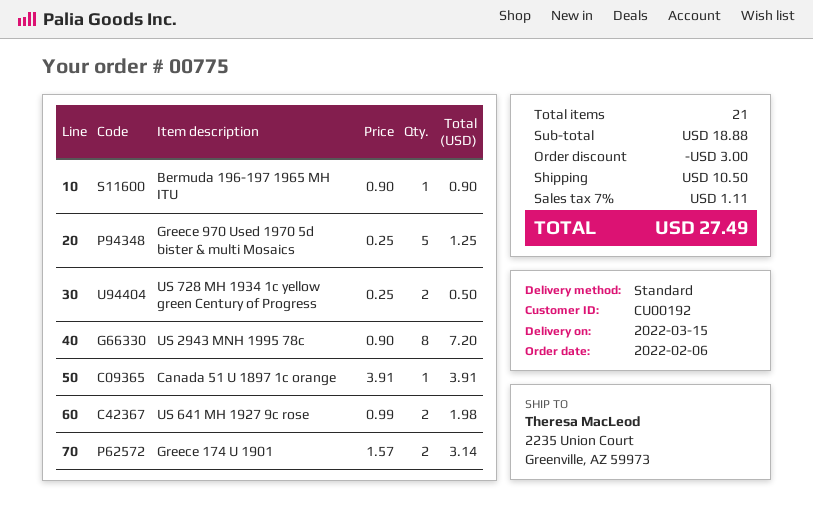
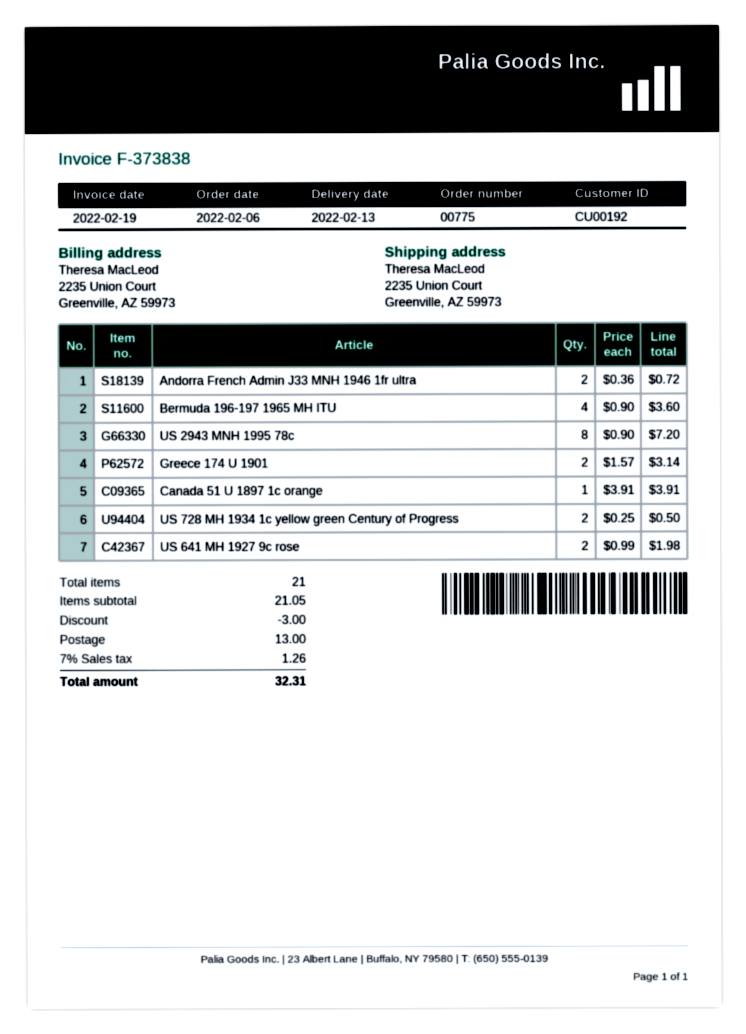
delivery date: 2022-03-15 -> 2022-02-13
Bermuda 196-197 1965 MH ITU: 1 x 0.90 = 0.90 -> 4 x 0.90 = 3.60
Greece 970 Used 1970 5d bister & multi Mosaics: 5 x 0.25 = 1.25 -> none
Andorra French Admin J33 MNH 1946 1fr ultra: none -> 2 x 0.36 = 0.72
subtotal: 18.88 -> 21.05
shipping: 10.50 -> 13.00
tax: 7% = 1.11 -> 7% = 1.26
total: 27.49 -> 32.31

